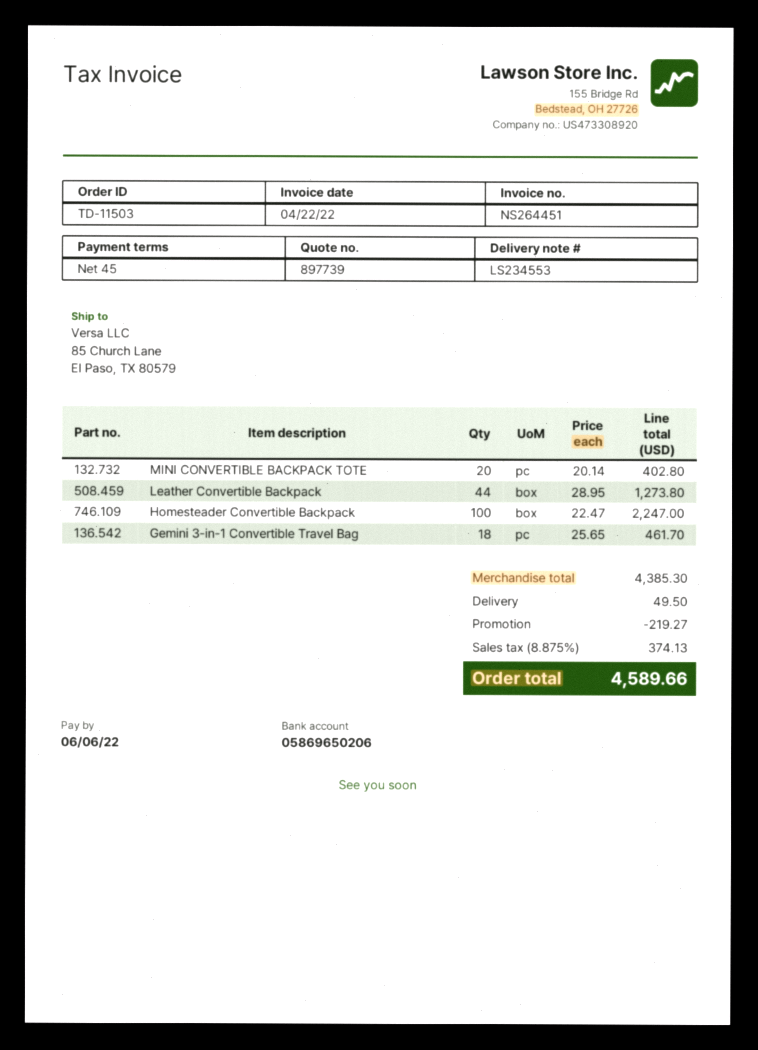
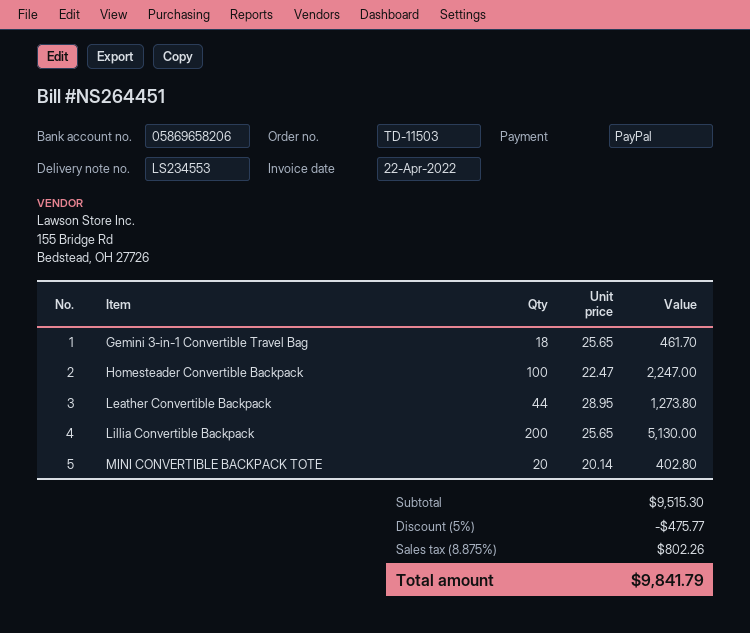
bank account: 05869650206 -> 05869658206
Lillia Convertible Backpack: none -> 200 x 25.65 = 5130.00
subtotal: 4385.30 -> 9515.30
discount: 219.27 -> 475.77
shipping: 49.50 -> none
tax: 8.875% = 374.13 -> 8.875% = 802.26
total: 4589.66 -> 9841.79

